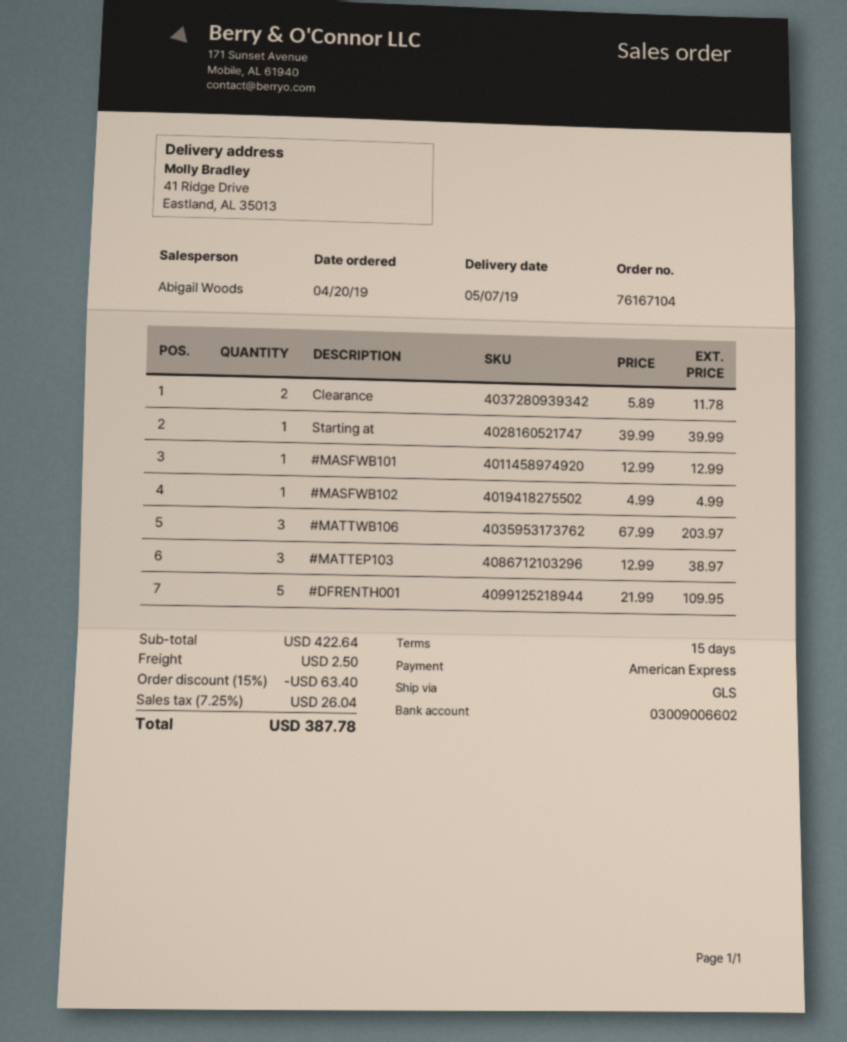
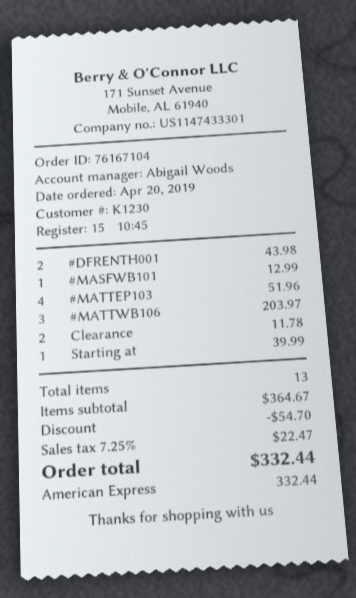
#MASFWB102: 1 for 4.99 -> none
#MATTEP103: 3 for 38.97 -> 4 for 51.96
#DFRENTH001: 5 for 109.95 -> 2 for 43.98
subtotal: 422.64 -> 364.67
discount: 63.40 -> 54.70
shipping: 2.50 -> none
tax: 7.25% = 26.04 -> 7.25% = 22.47
total: 387.78 -> 332.44

